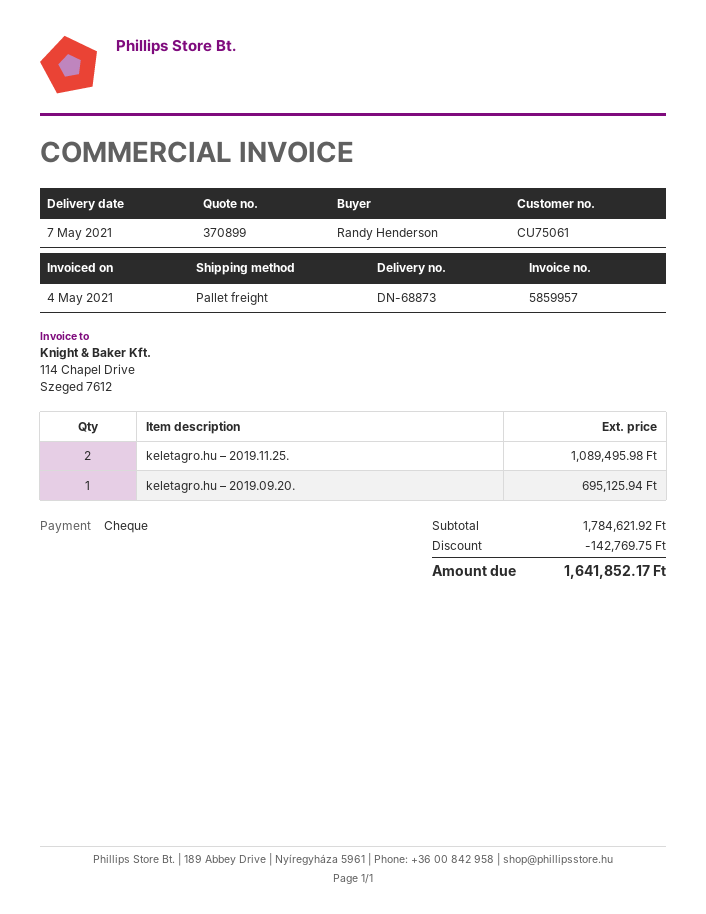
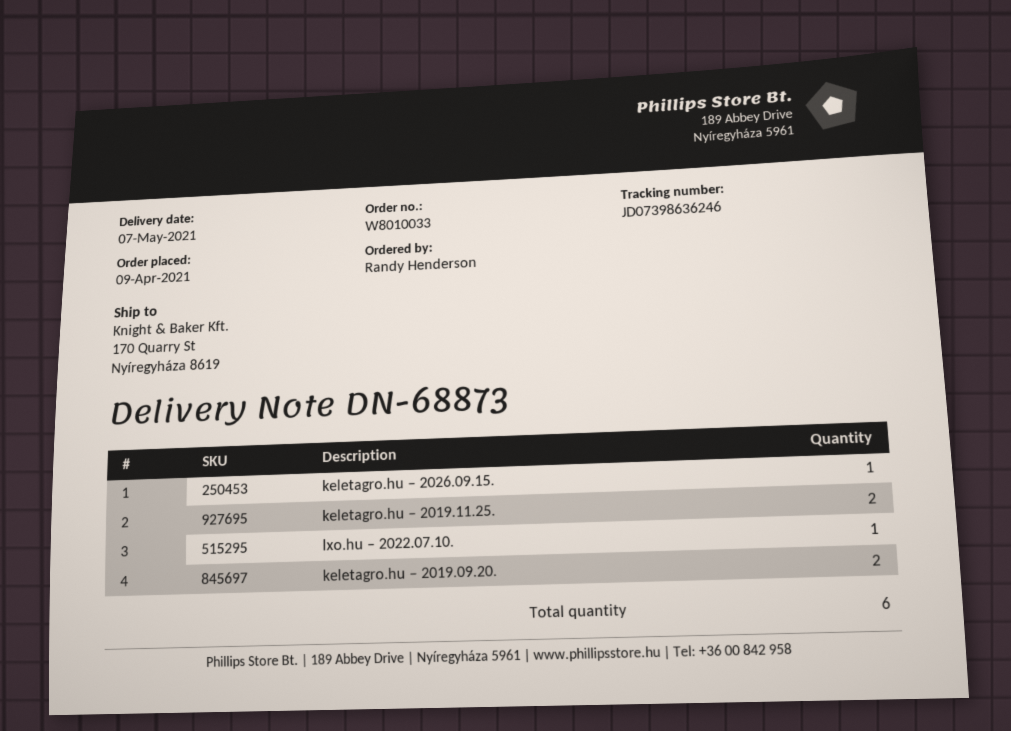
keletagro.hu – 2019.09.20.: 1 -> 2
keletagro.hu – 2026.09.15.: none -> 1
lxo.hu – 2022.07.10.: none -> 1

